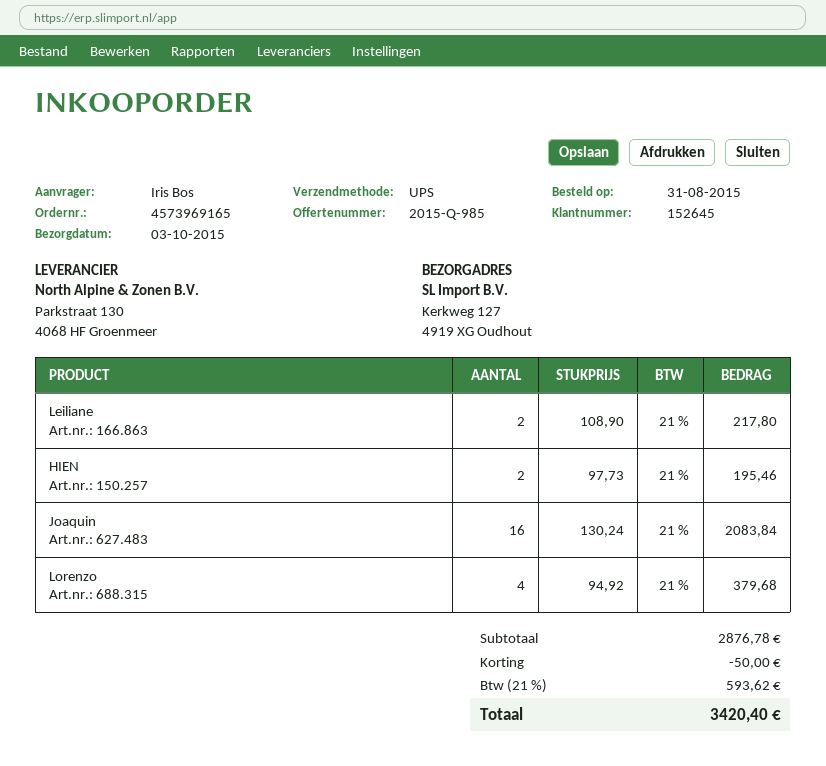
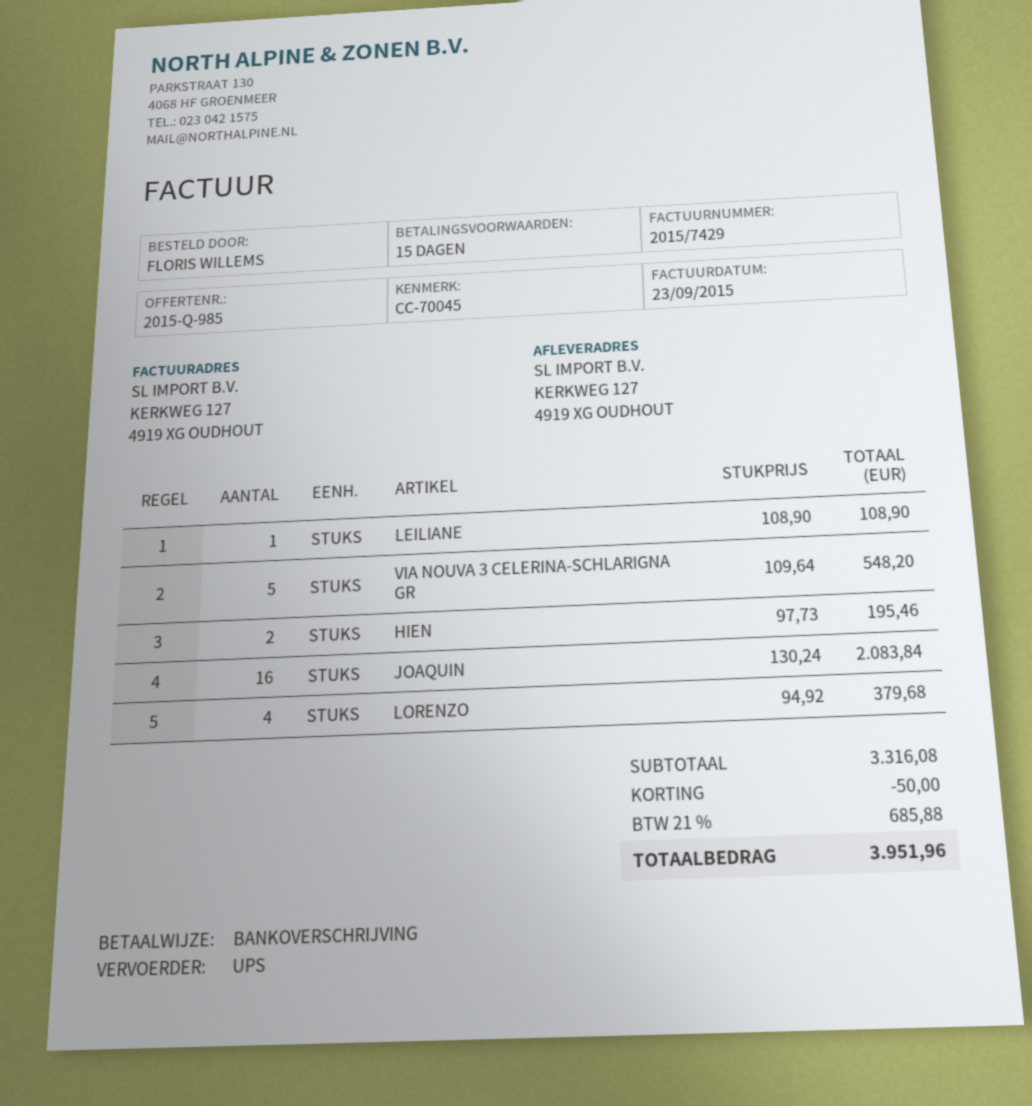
ordered by: Iris Bos -> FLORIS WILLEMS
Leiliane: 2 x 108.90 = 217.80 -> 1 x 108.90 = 108.90
VIA NOUVA 3 CELERINA-SCHLARIGNA GR: none -> 5 x 109.64 = 548.20
subtotal: 2876.78 -> 3316.08
tax: 21% = 593.62 -> 21% = 685.88
total: 3420.40 -> 3951.96

